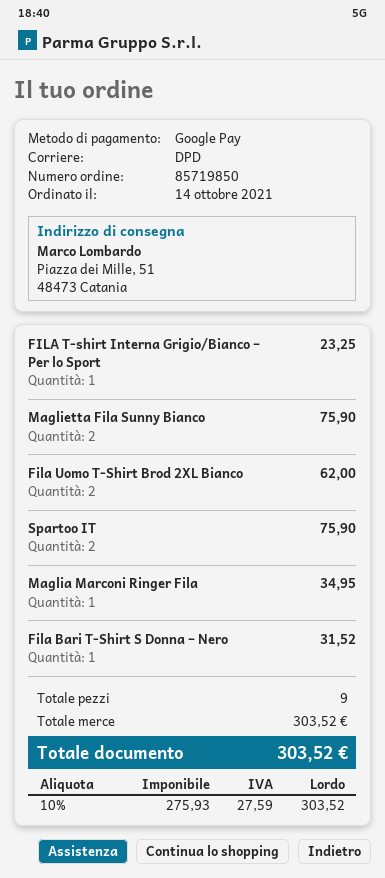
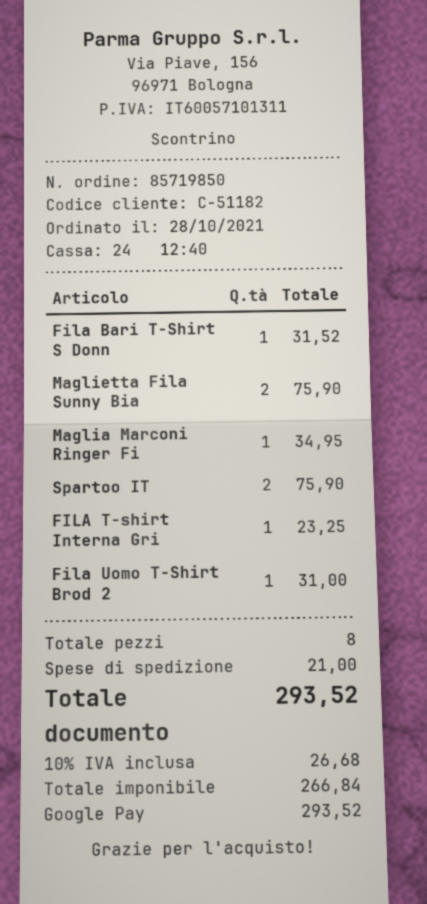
order date: 2021-10-14 -> 2021-10-28
Fila Uomo T-Shirt Brod 2XL Bianco: 2 for 62.00 -> 1 for 31.00
total quantity: 9 -> 8
shipping: none -> 21.00
net: 275.93 -> 266.84
tax: 10% = 27.59 -> 10% = 26.68
total: 303.52 -> 293.52

